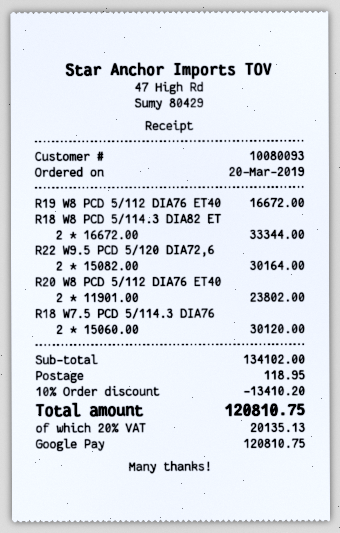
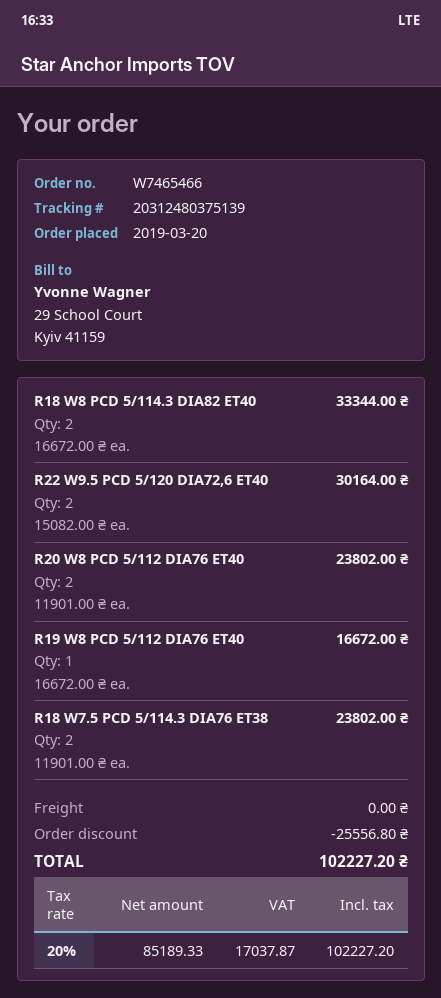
R18 W7.5 PCD 5/114.3 DIA76: 2 x 15060.00 = 30120.00 -> 2 x 11901.00 = 23802.00
discount: 13410.20 -> 25556.80
shipping: 118.95 -> 0.00
tax: 20% = 20135.13 -> 20% = 17037.87
total: 120810.75 -> 102227.20

